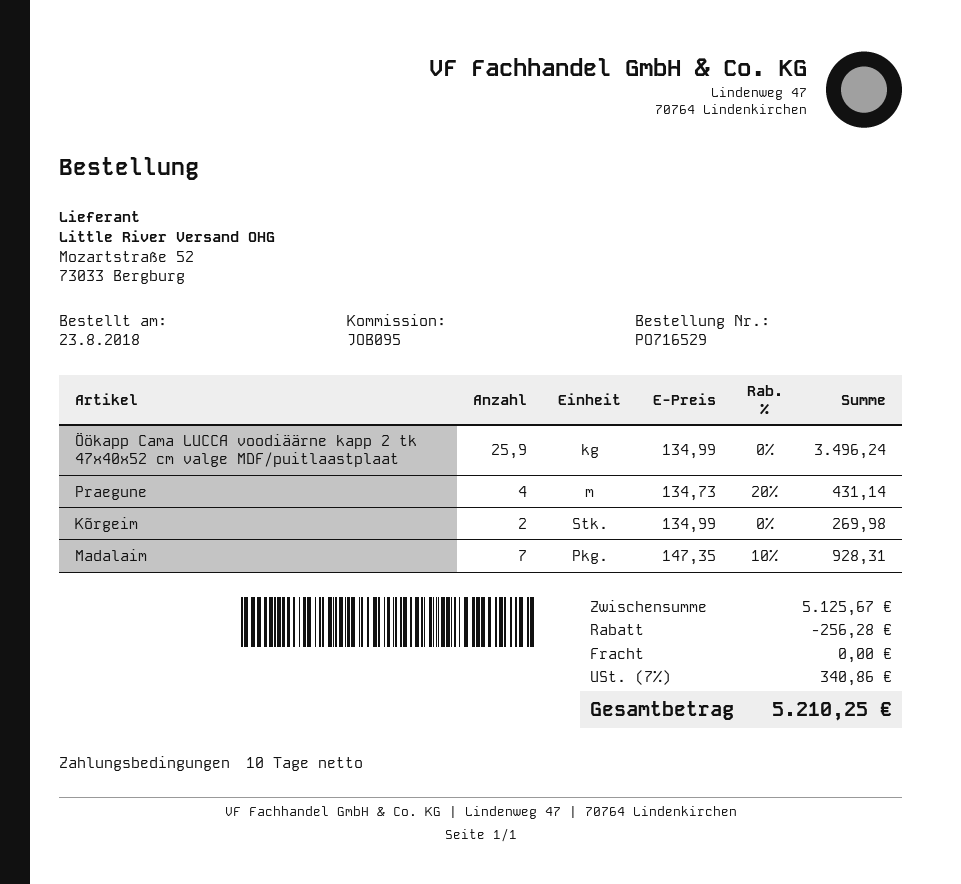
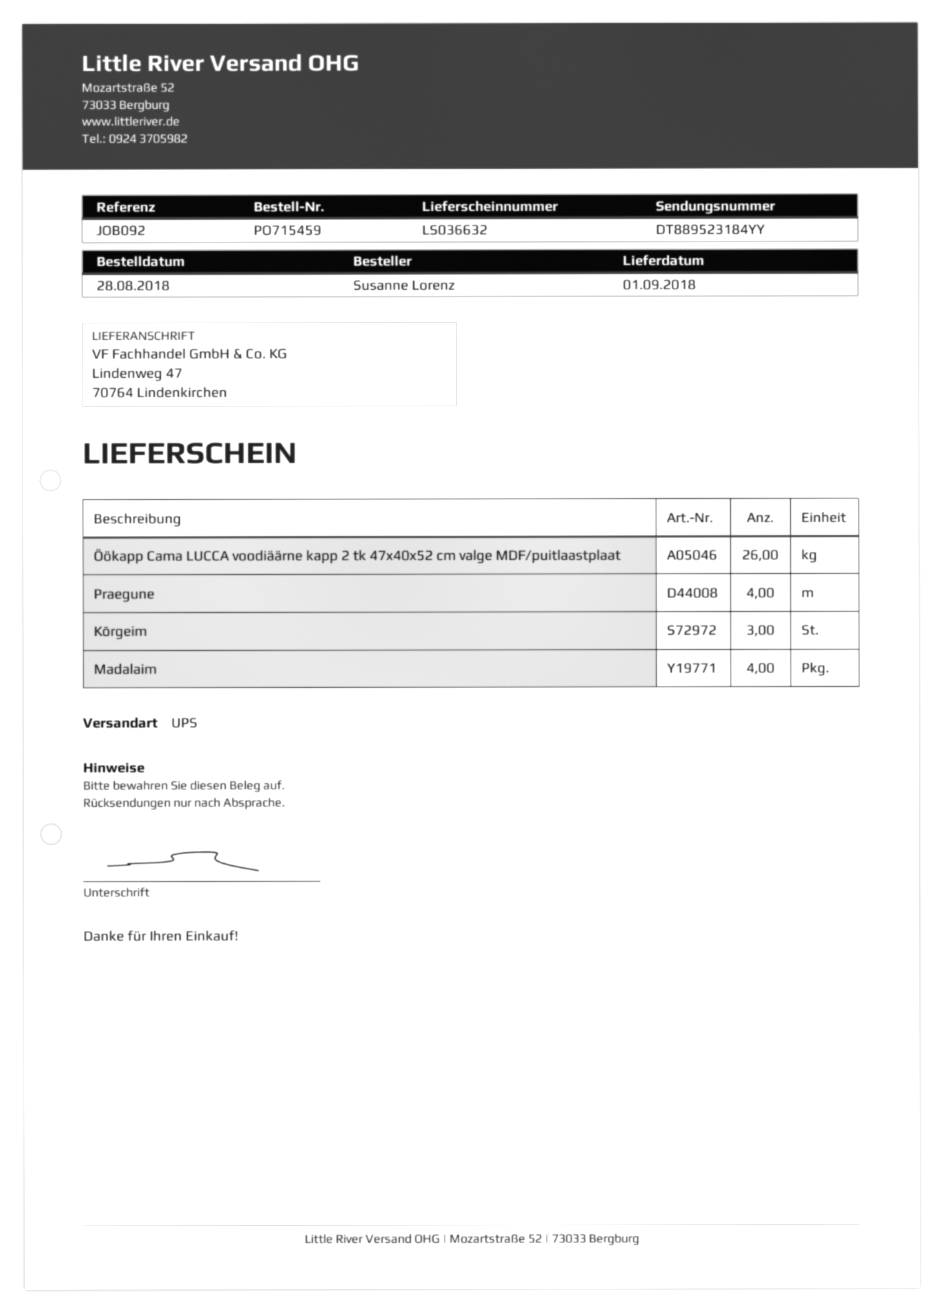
order number: PO716529 -> PO715459
order date: 2018-08-23 -> 2018-08-28
reference: JOB095 -> JOB092
Öökapp Cama LUCCA voodiäärne kapp 2 tk 47x40x52 cm valge MDF/puitlaastplaat: 25.9 -> 26
Kõrgeim: 2 -> 3
Madalaim: 7 -> 4

